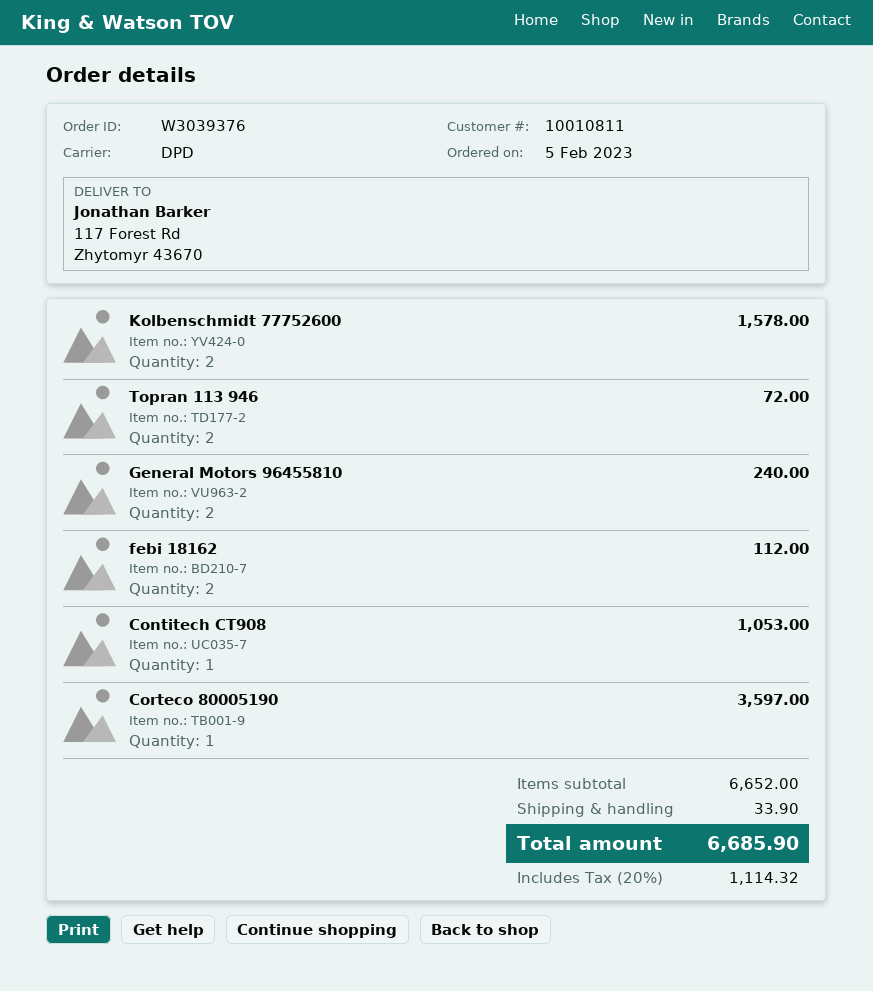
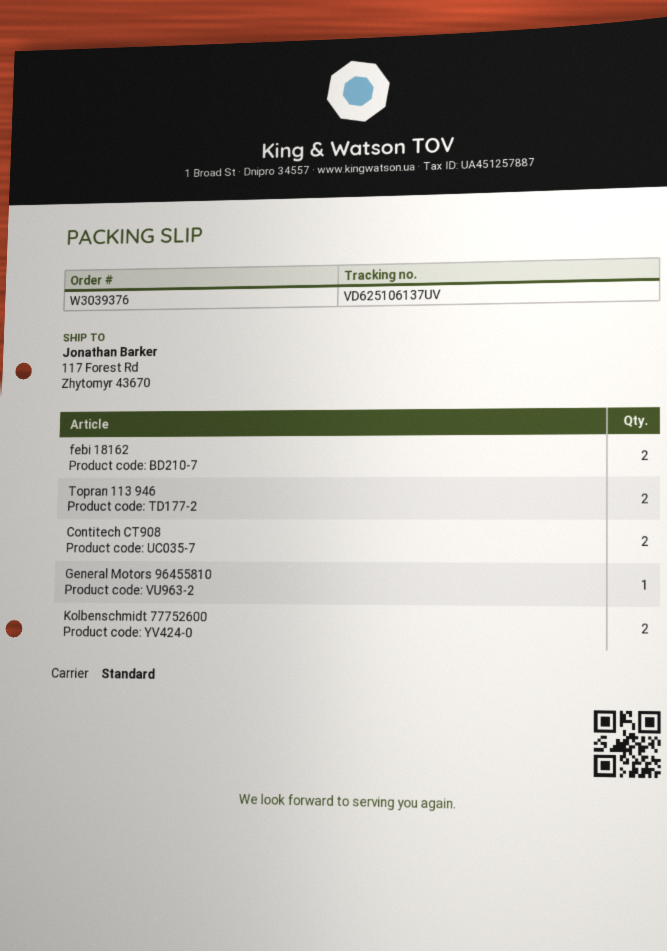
shipping method: DPD -> standard
General Motors 96455810: 2 -> 1
Contitech CT908: 1 -> 2
Corteco 80005190: 1 -> none

